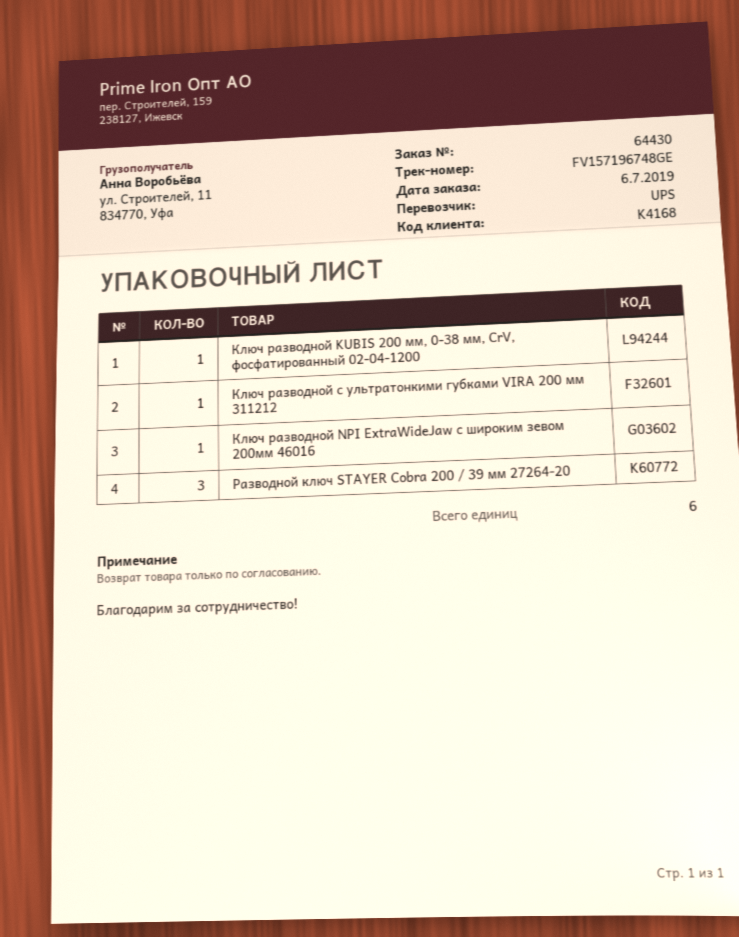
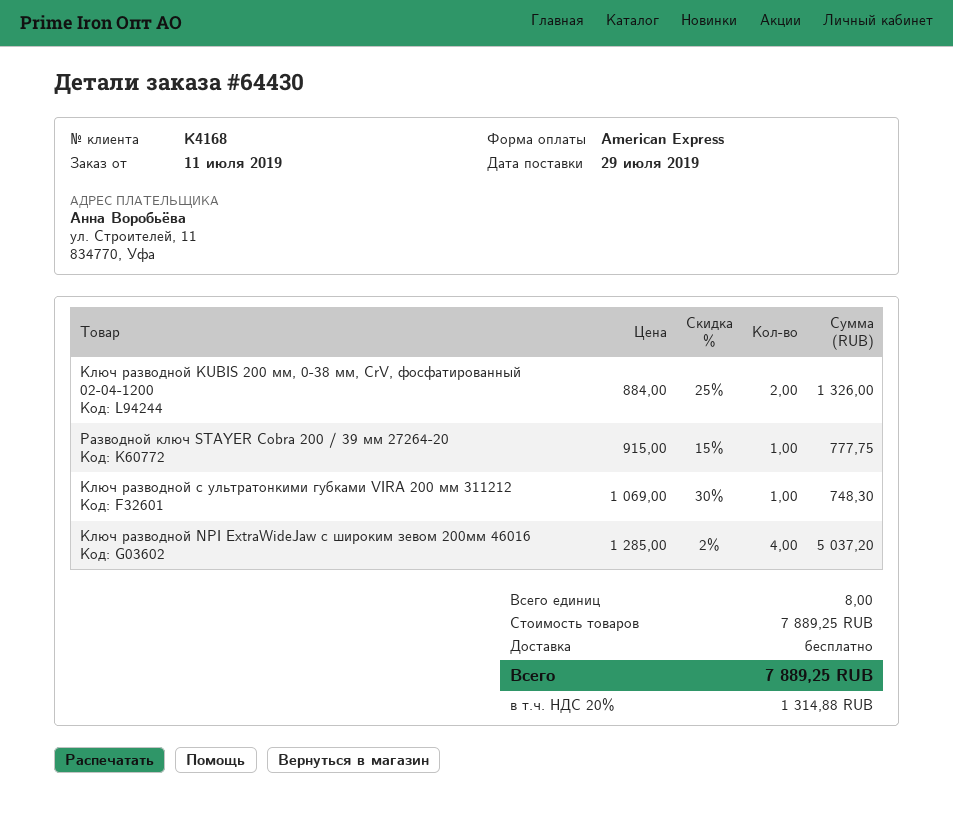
order date: 2019-07-06 -> 2019-07-11
Ключ разводной KUBIS 200 мм, 0-38 мм, CrV, фосфатированный 02-04-1200: 1 -> 2
Ключ разводной NPI ExtraWideJaw с широким зевом 200мм 46016: 1 -> 4
Разводной ключ STAYER Cobra 200 / 39 мм 27264-20: 3 -> 1
total quantity: 6 -> 8

